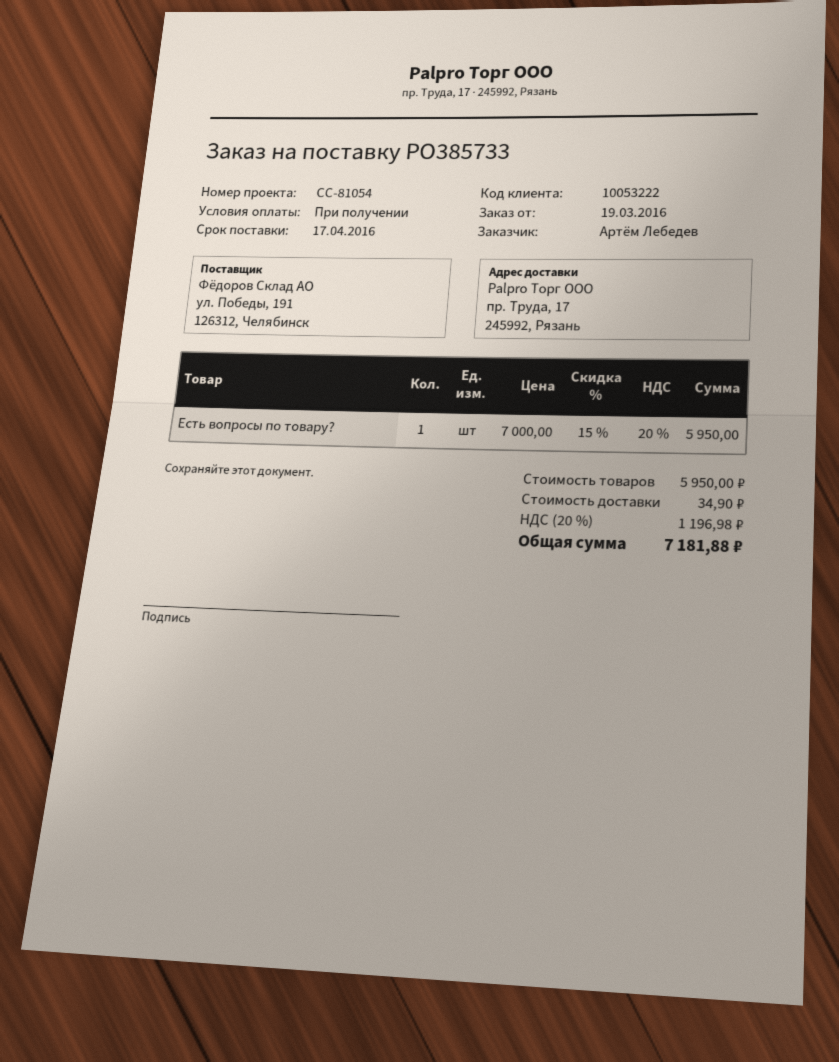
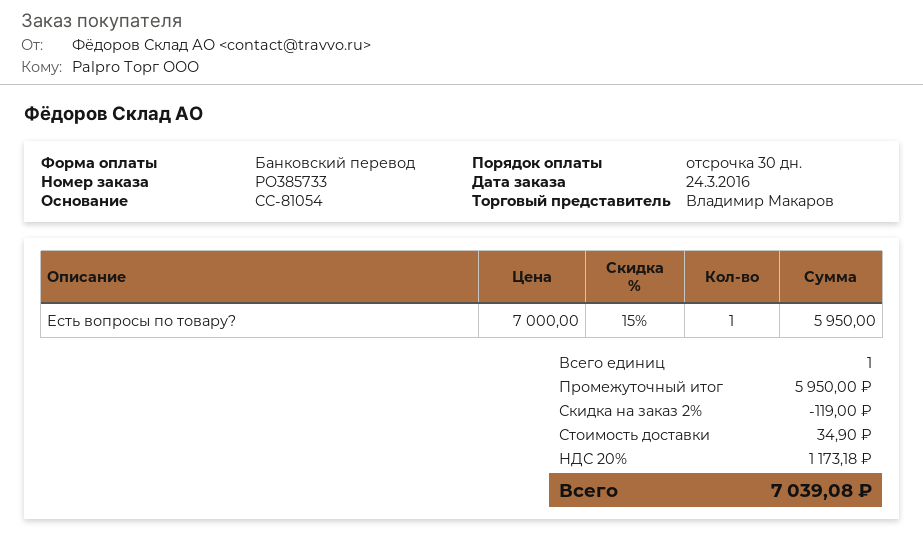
order date: 2016-03-19 -> 2016-03-24
payment terms: on receipt -> 30 days
discount: none -> 2% = 119.00
tax: 20% = 1196.98 -> 20% = 1173.18
total: 7181.88 -> 7039.08

